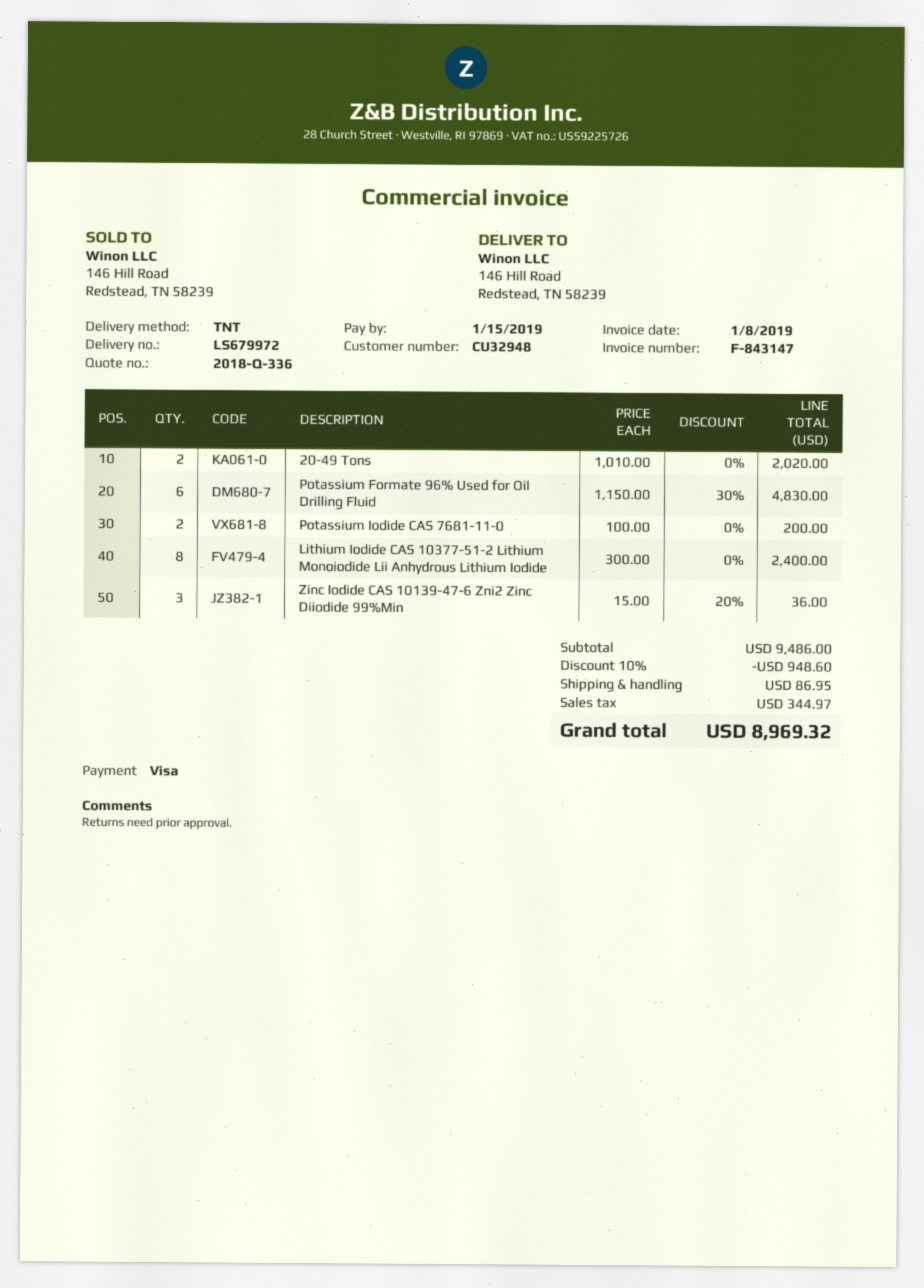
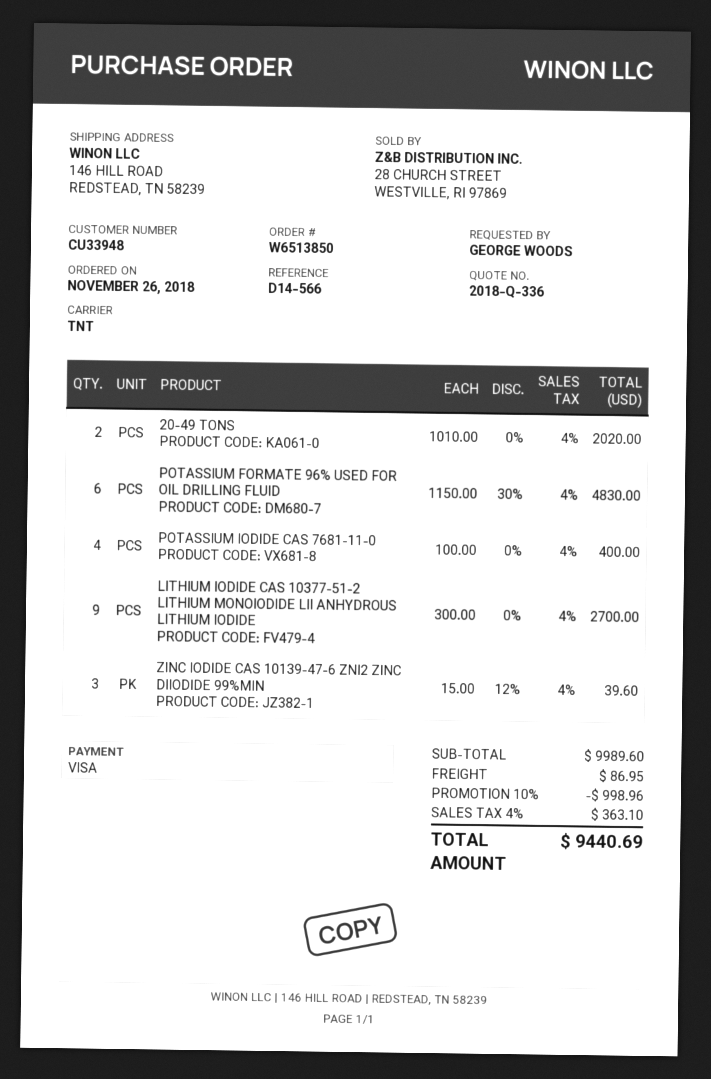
customer number: CU32948 -> CU33948
Potassium Iodide CAS 7681-11-0: 2 x 100.00 = 200.00 -> 4 x 100.00 = 400.00
Lithium Iodide CAS 10377-51-2 Lithium Monoiodide Lii Anhydrous Lithium Iodide: 8 x 300.00 = 2400.00 -> 9 x 300.00 = 2700.00
Zinc Iodide CAS 10139-47-6 Zni2 Zinc Diiodide 99%Min: 3 x 15.00 - 20% = 36.00 -> 3 x 15.00 - 12% = 39.60
subtotal: 9486.00 -> 9989.60
discount: 10% = 948.60 -> 10% = 998.96
tax: 344.97 -> 363.10
total: 8969.32 -> 9440.69

